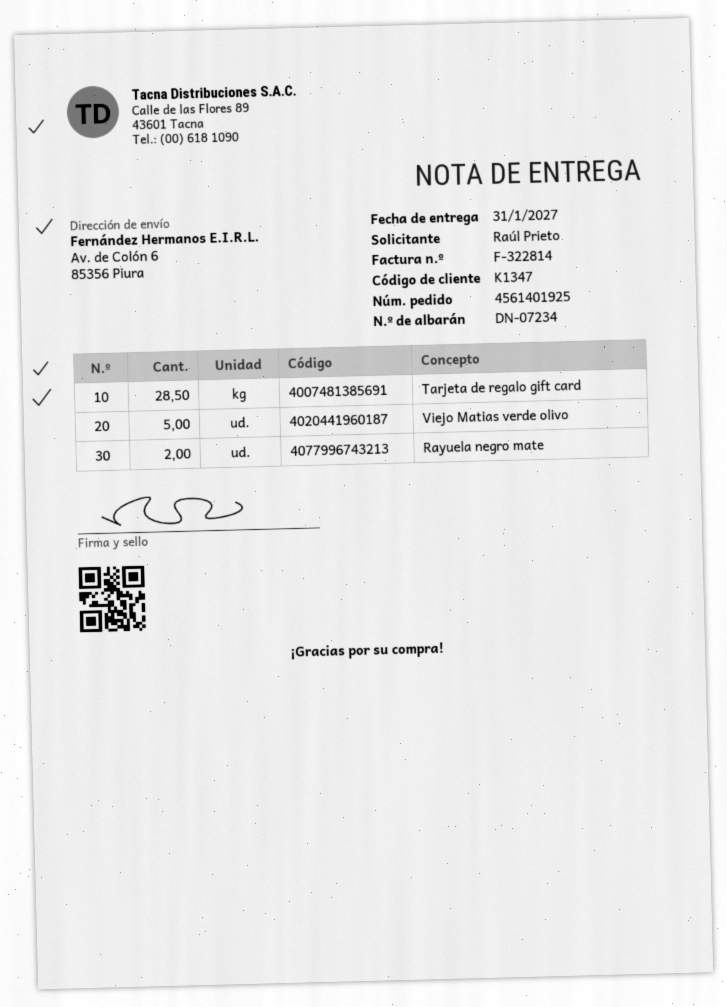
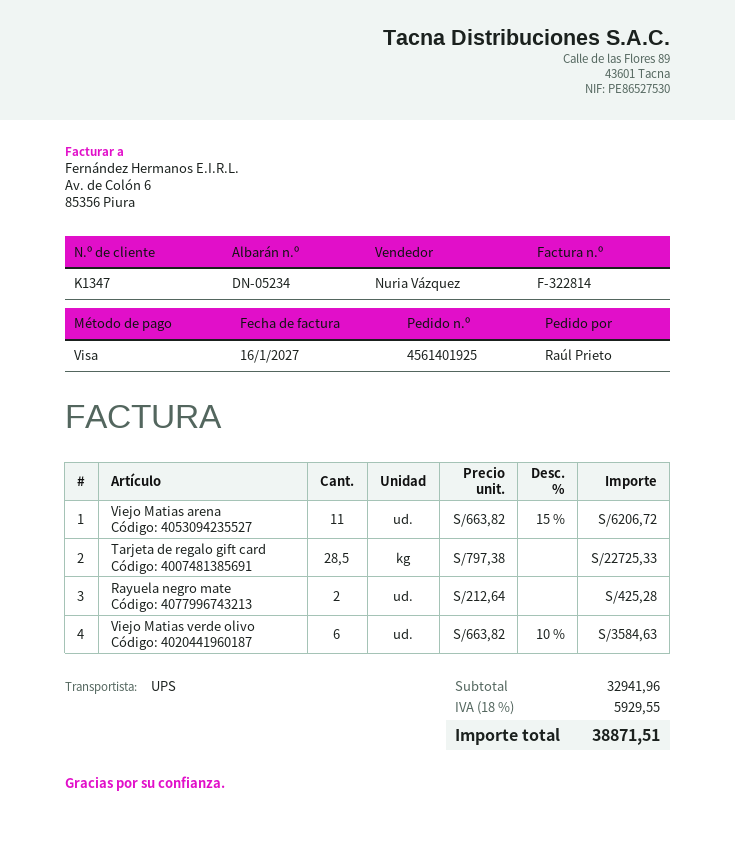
delivery note number: DN-07234 -> DN-05234
Viejo Matias verde olivo: 5 -> 6
Viejo Matias arena: none -> 11

